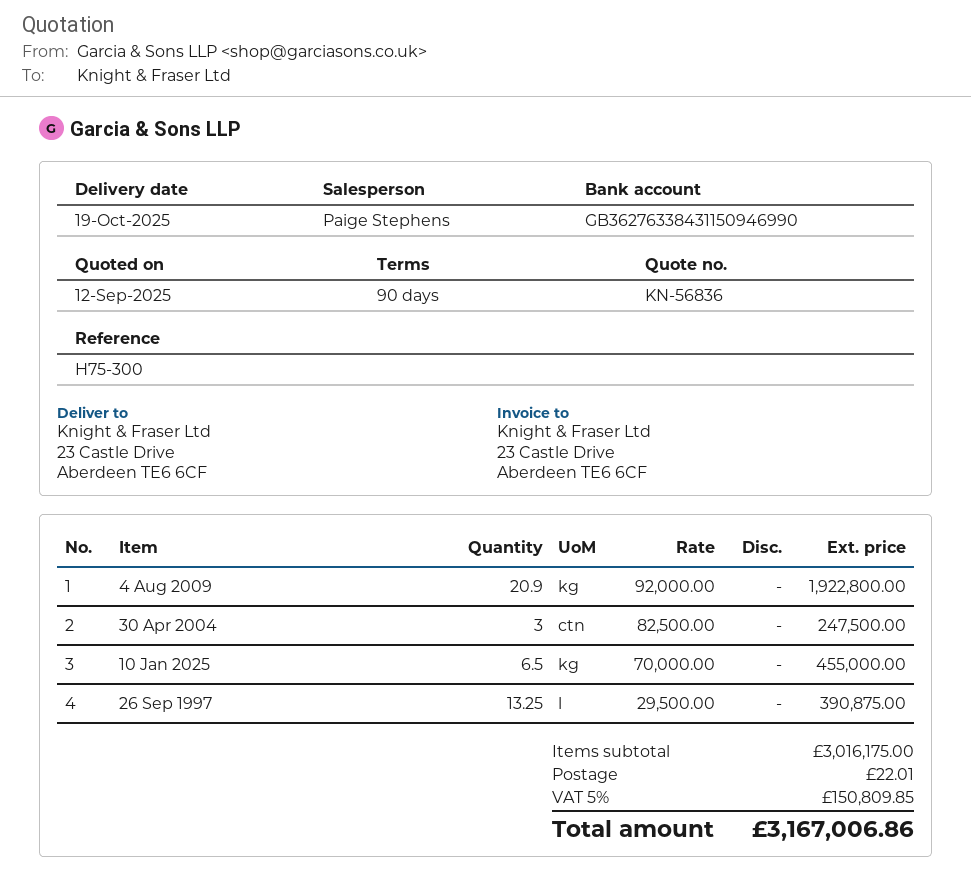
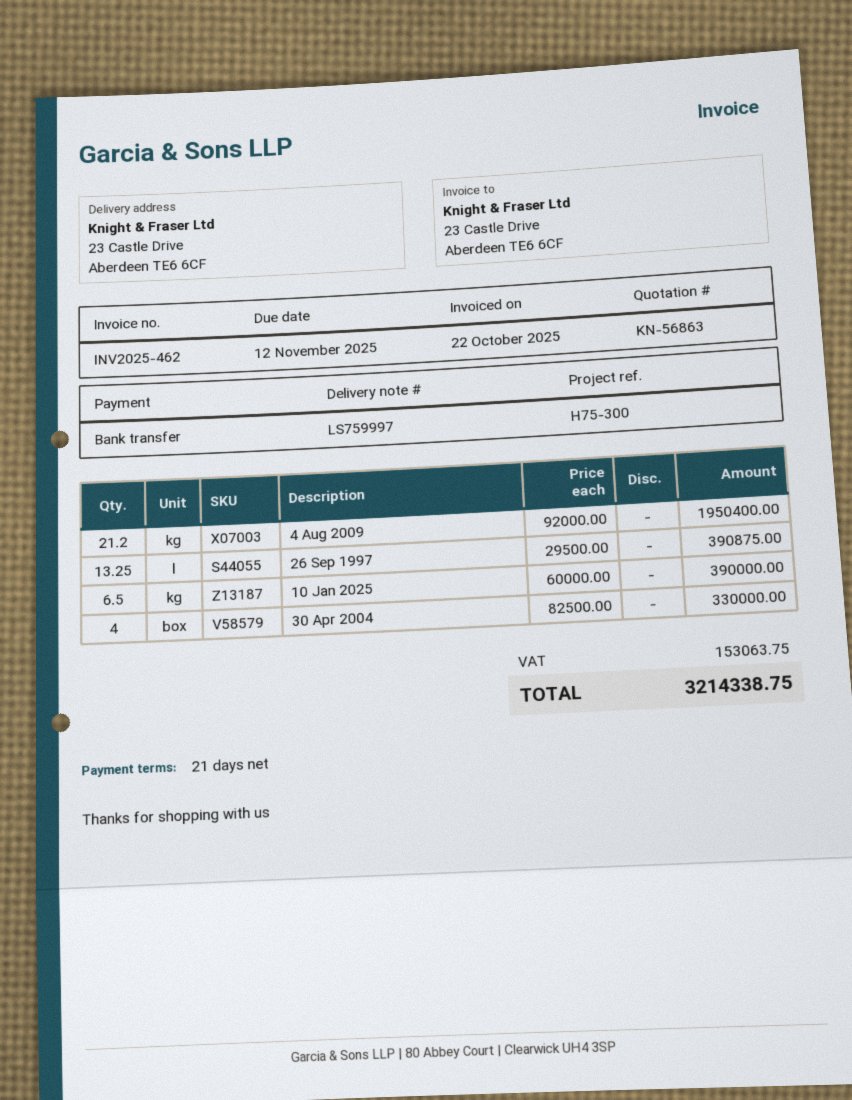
quote number: KN-56836 -> KN-56863
payment terms: 90 days -> 21 days
4 Aug 2009: 20.9 x 92000.00 = 1922800.00 -> 21.2 x 92000.00 = 1950400.00
30 Apr 2004: 3 x 82500.00 = 247500.00 -> 4 x 82500.00 = 330000.00
10 Jan 2025: 6.5 x 70000.00 = 455000.00 -> 6.5 x 60000.00 = 390000.00
shipping: 22.01 -> none
tax: 150809.85 -> 153063.75
total: 3167006.86 -> 3214338.75

